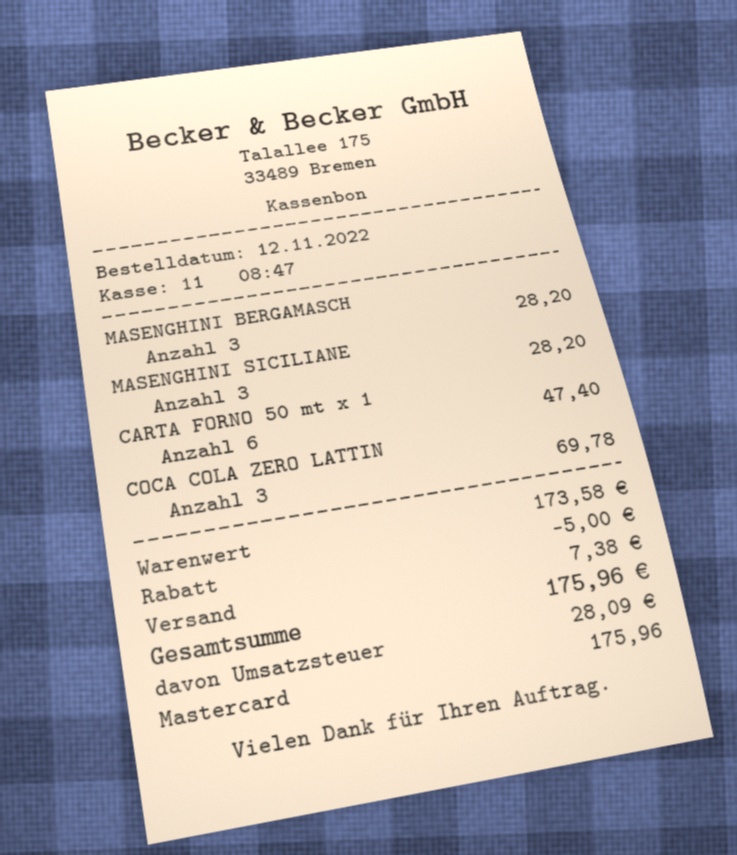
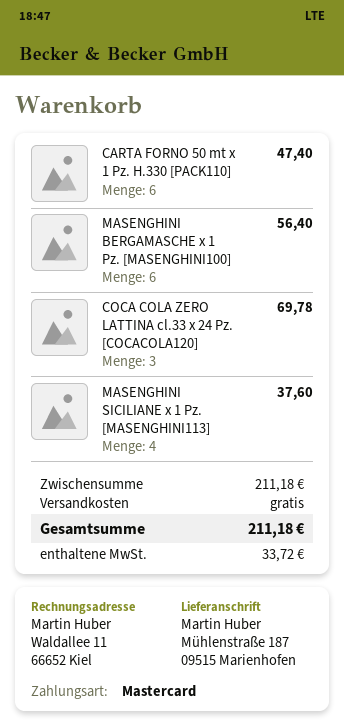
MASENGHINI BERGAMASCH: 3 for 28.20 -> 6 for 56.40
MASENGHINI SICILIANE: 3 for 28.20 -> 4 for 37.60
subtotal: 173.58 -> 211.18
discount: 5.00 -> none
shipping: 7.38 -> 0.00
tax: 28.09 -> 33.72
total: 175.96 -> 211.18

